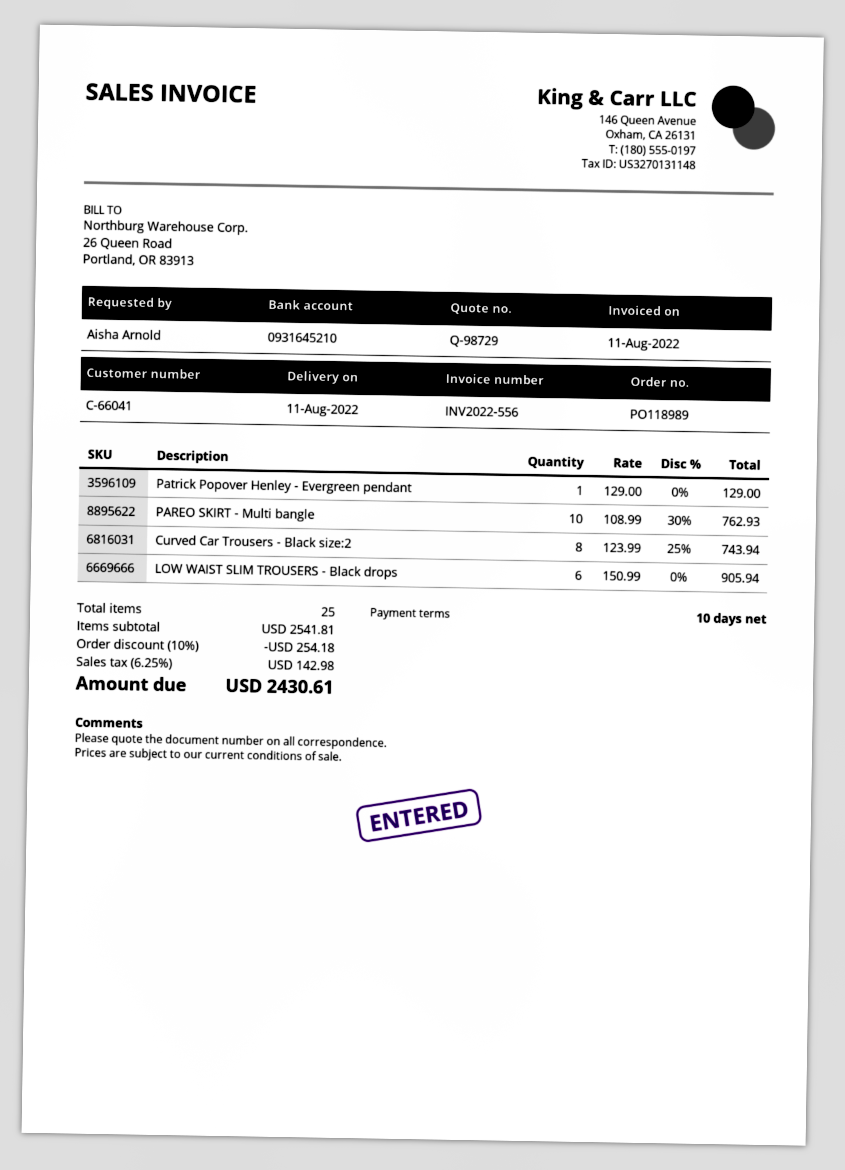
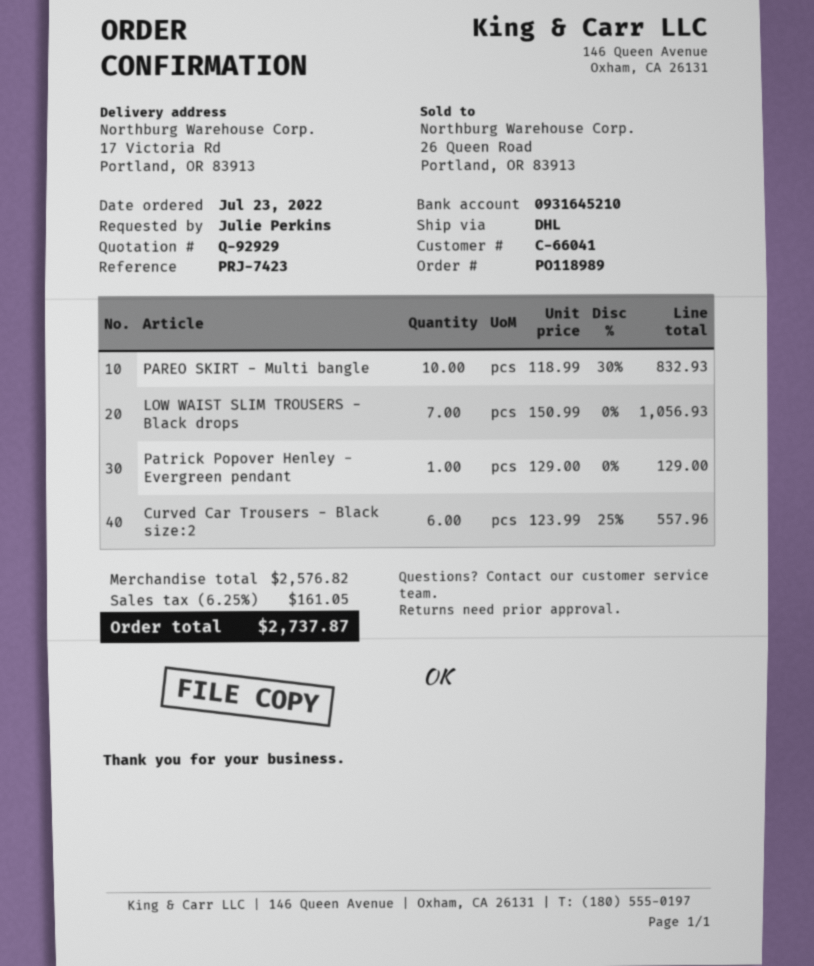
quote number: Q-98729 -> Q-92929
ordered by: Aisha Arnold -> Julie Perkins
PAREO SKIRT - Multi bangle: 10 x 108.99 - 30% = 762.93 -> 10 x 118.99 - 30% = 832.93
Curved Car Trousers - Black size:2: 8 x 123.99 - 25% = 743.94 -> 6 x 123.99 - 25% = 557.96
LOW WAIST SLIM TROUSERS - Black drops: 6 x 150.99 = 905.94 -> 7 x 150.99 = 1056.93
subtotal: 2541.81 -> 2576.82
discount: 10% = 254.18 -> none
tax: 6.25% = 142.98 -> 6.25% = 161.05
total: 2430.61 -> 2737.87

